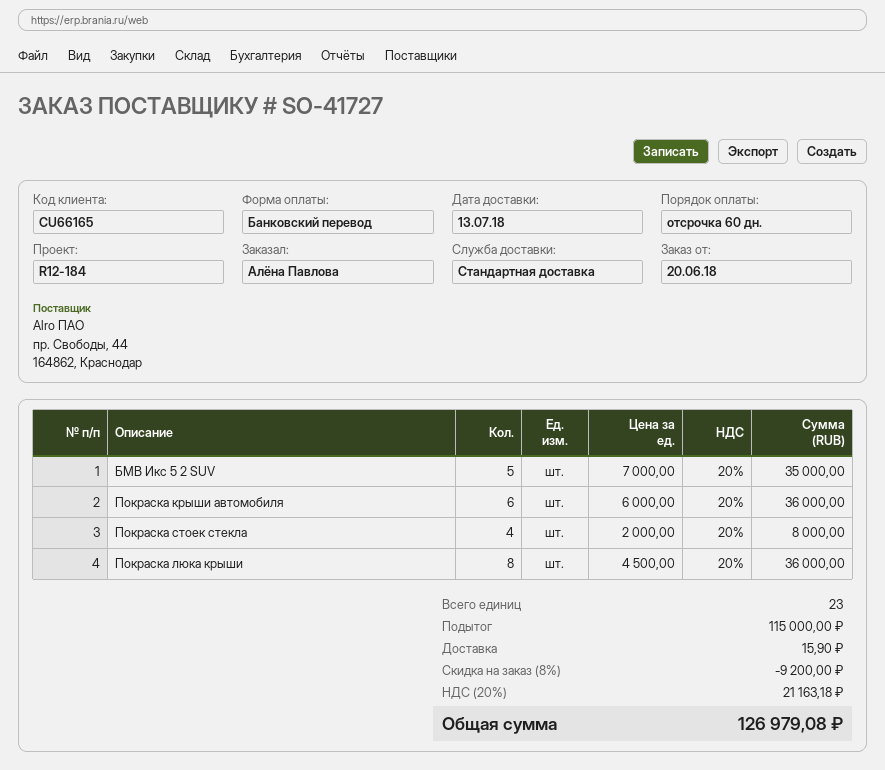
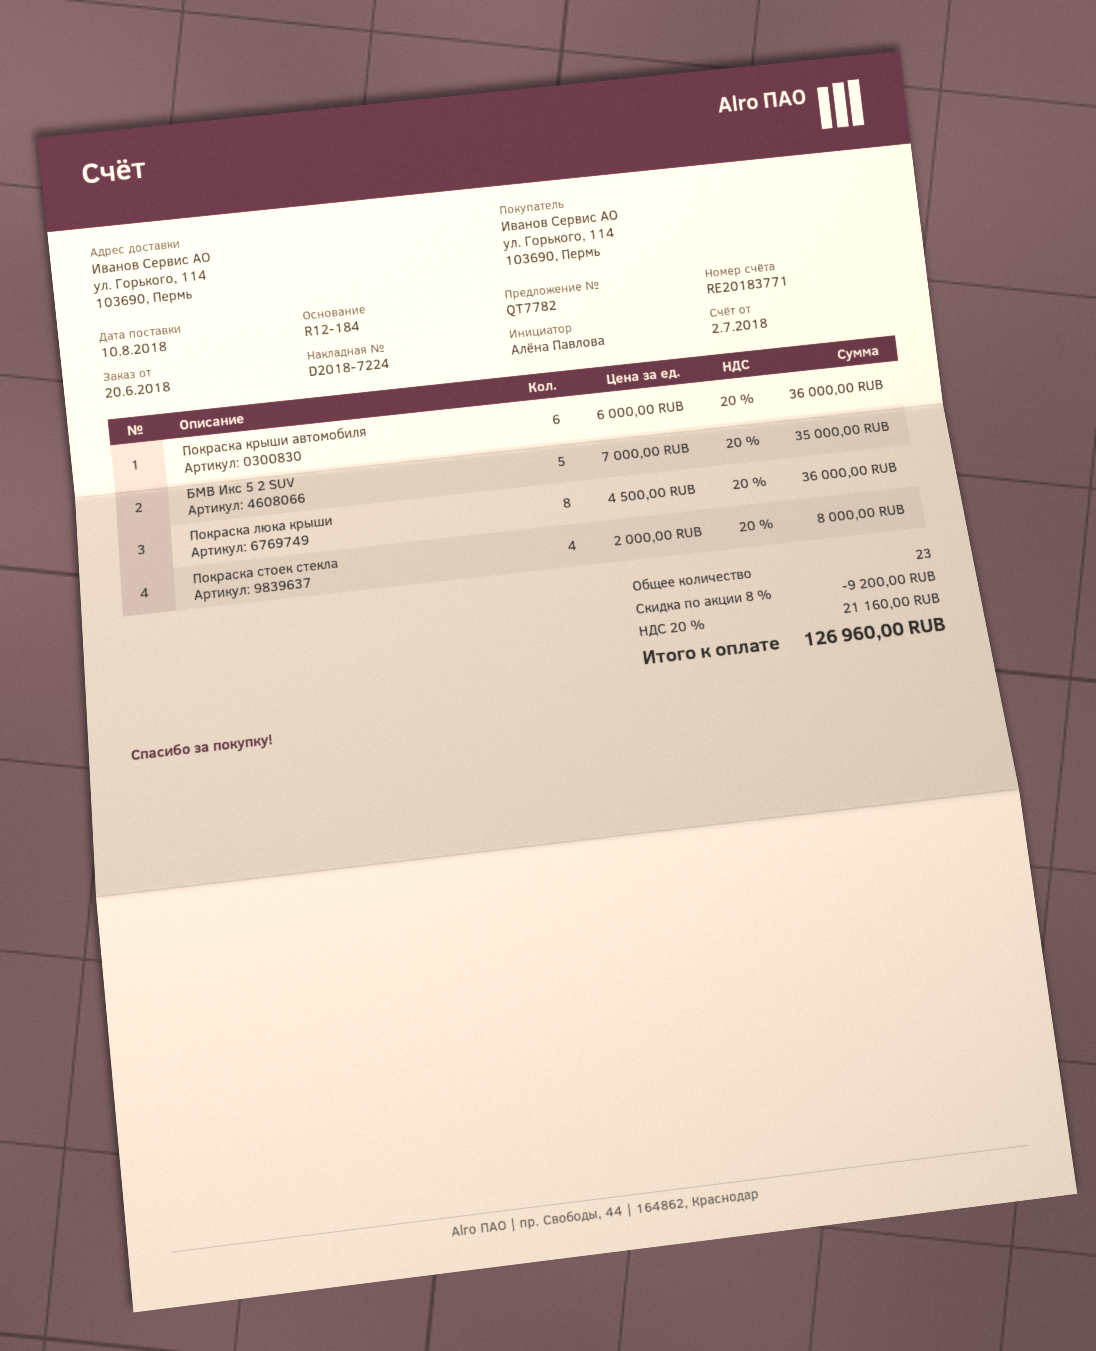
delivery date: 2018-07-13 -> 2018-08-10
shipping: 15.90 -> none
tax: 20% = 21163.18 -> 20% = 21160.00
total: 126979.08 -> 126960.00

